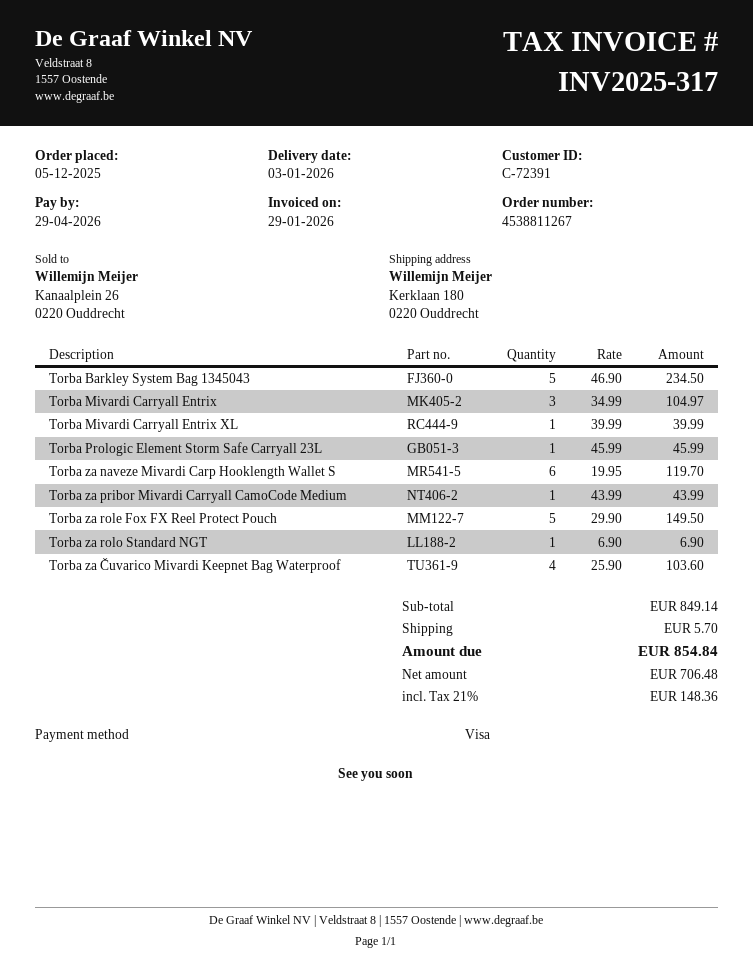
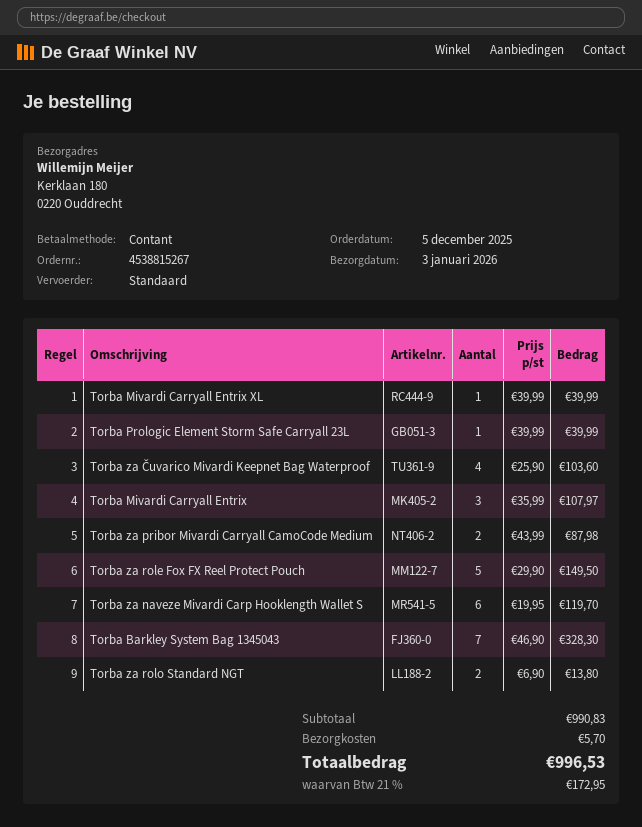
order number: 4538811267 -> 4538815267
payment method: Visa -> cash
Torba Barkley System Bag 1345043: 5 x 46.90 = 234.50 -> 7 x 46.90 = 328.30
Torba Mivardi Carryall Entrix: 3 x 34.99 = 104.97 -> 3 x 35.99 = 107.97
Torba Prologic Element Storm Safe Carryall 23L: 1 x 45.99 = 45.99 -> 1 x 39.99 = 39.99
Torba za pribor Mivardi Carryall CamoCode Medium: 1 x 43.99 = 43.99 -> 2 x 43.99 = 87.98
Torba za rolo Standard NGT: 1 x 6.90 = 6.90 -> 2 x 6.90 = 13.80
subtotal: 849.14 -> 990.83
tax: 21% = 148.36 -> 21% = 172.95
total: 854.84 -> 996.53

